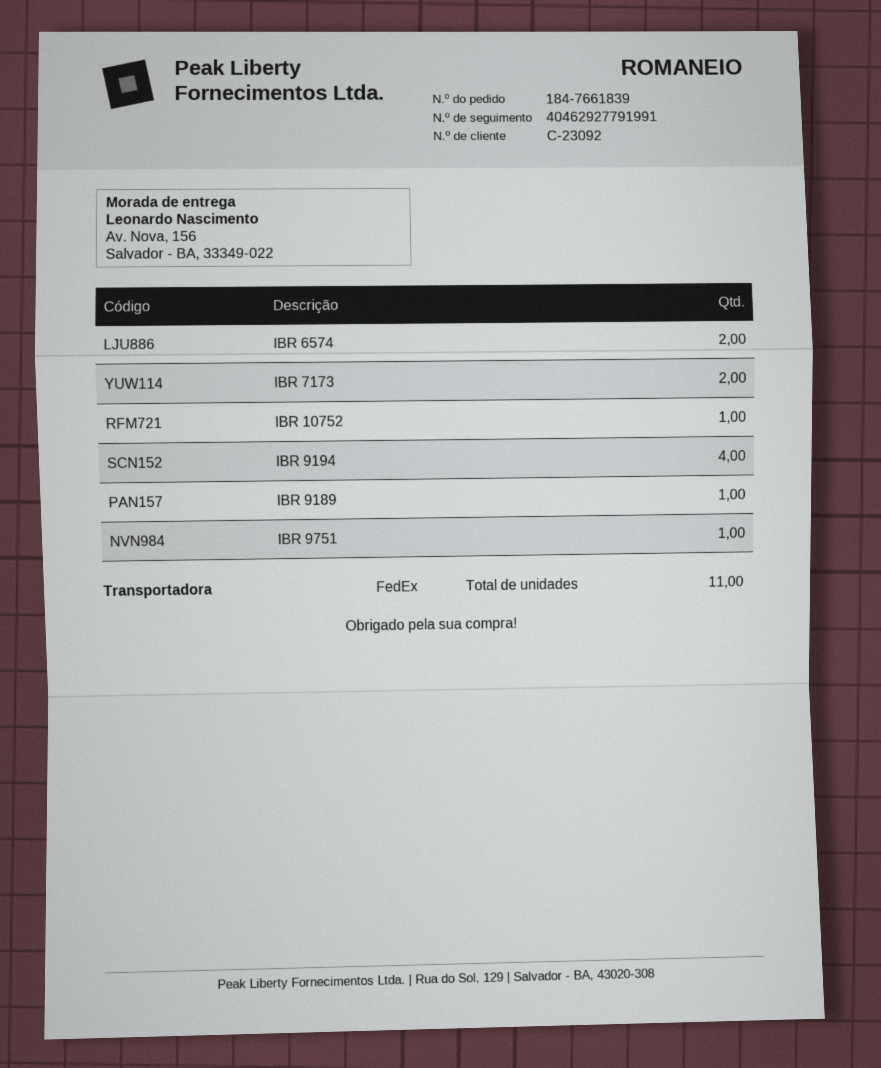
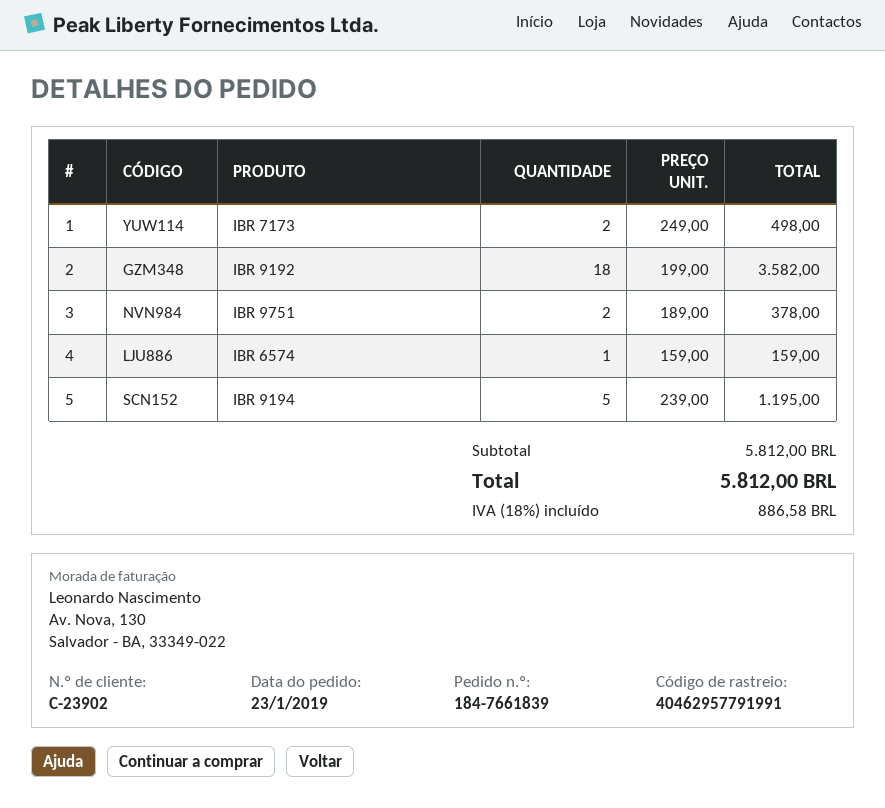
customer number: C-23092 -> C-23902
tracking number: 40462927791991 -> 40462957791991
IBR 6574: 2 -> 1
IBR 10752: 1 -> none
IBR 9194: 4 -> 5
IBR 9189: 1 -> none
IBR 9751: 1 -> 2
IBR 9192: none -> 18

